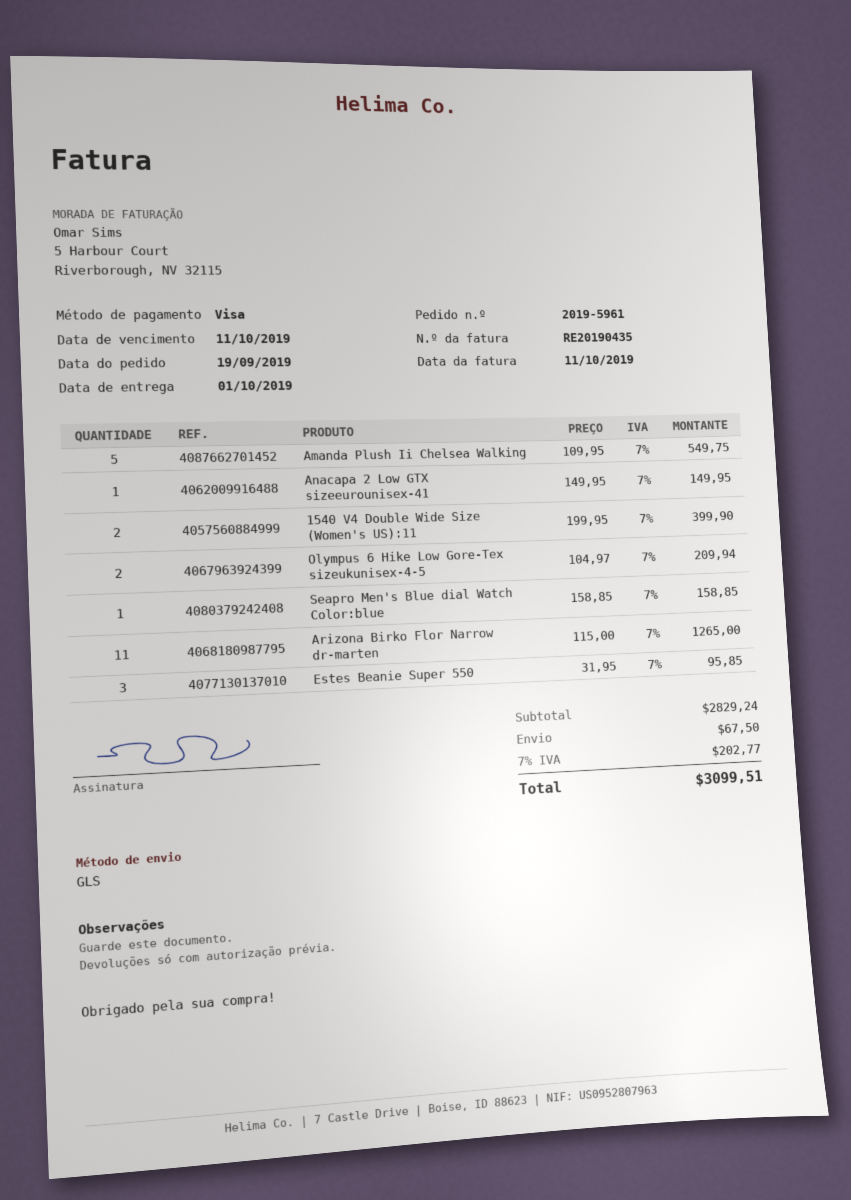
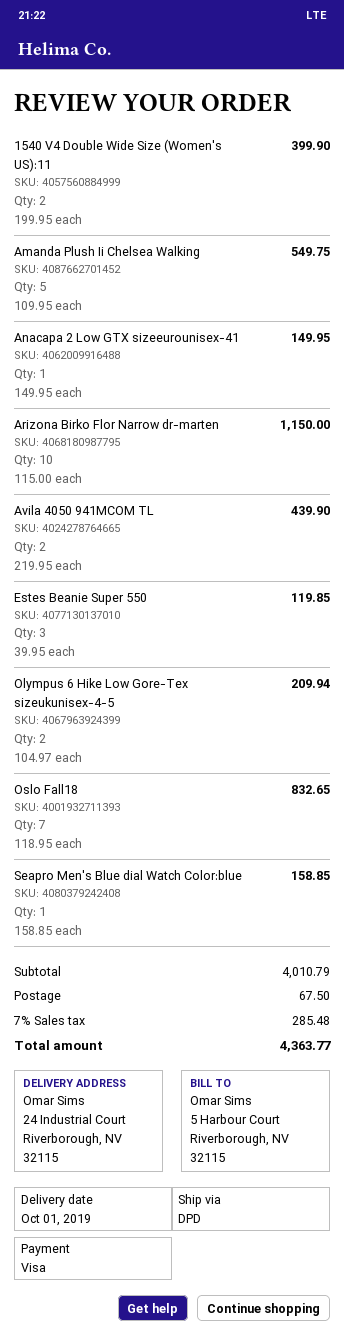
shipping method: GLS -> DPD
Arizona Birko Flor Narrow dr-marten: 11 x 115.00 = 1265.00 -> 10 x 115.00 = 1150.00
Estes Beanie Super 550: 3 x 31.95 = 95.85 -> 3 x 39.95 = 119.85
Avila 4050 941MCOM TL: none -> 2 x 219.95 = 439.90
Oslo Fall18: none -> 7 x 118.95 = 832.65
subtotal: 2829.24 -> 4010.79
tax: 7% = 202.77 -> 7% = 285.48
total: 3099.51 -> 4363.77

